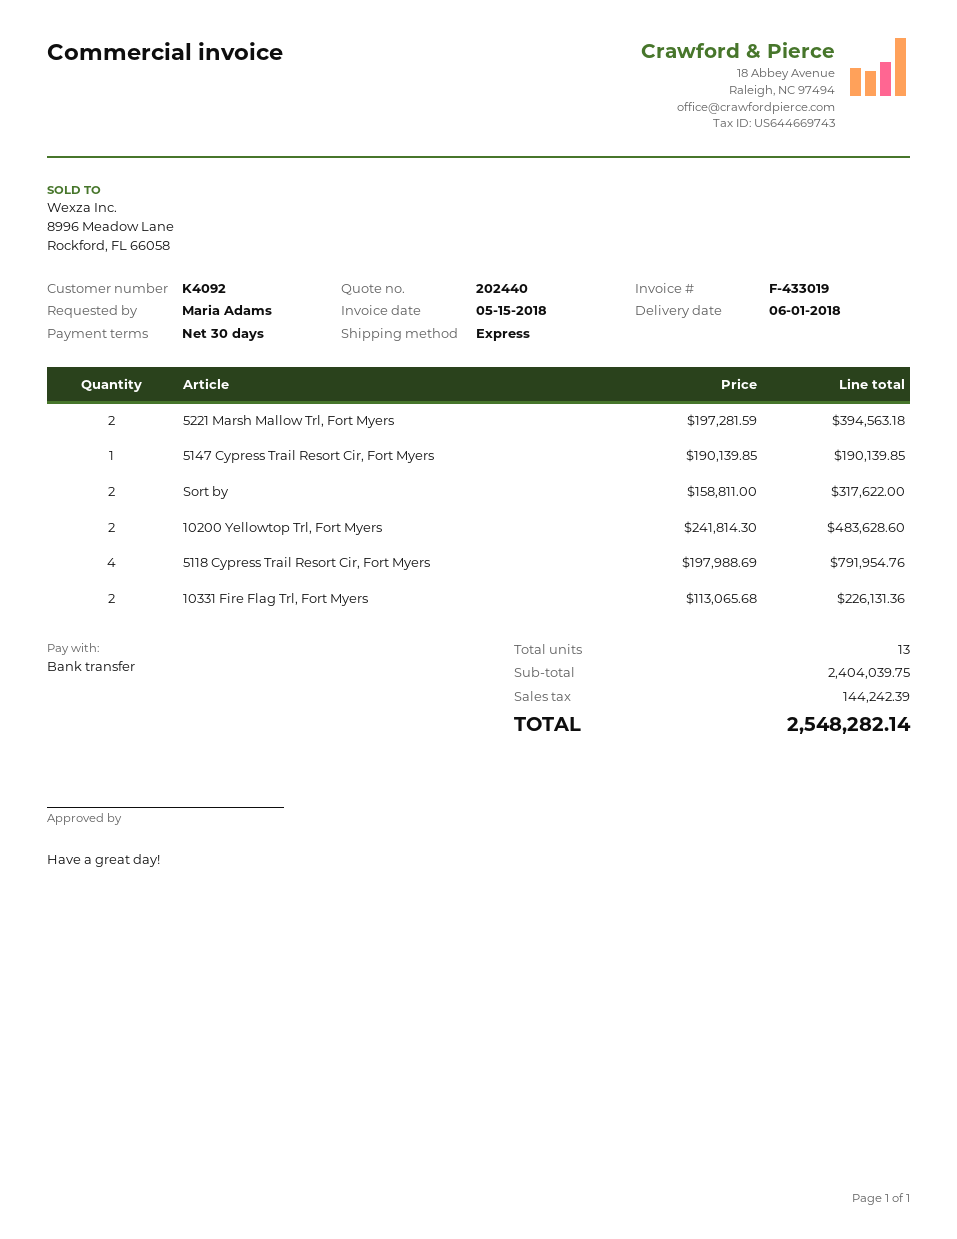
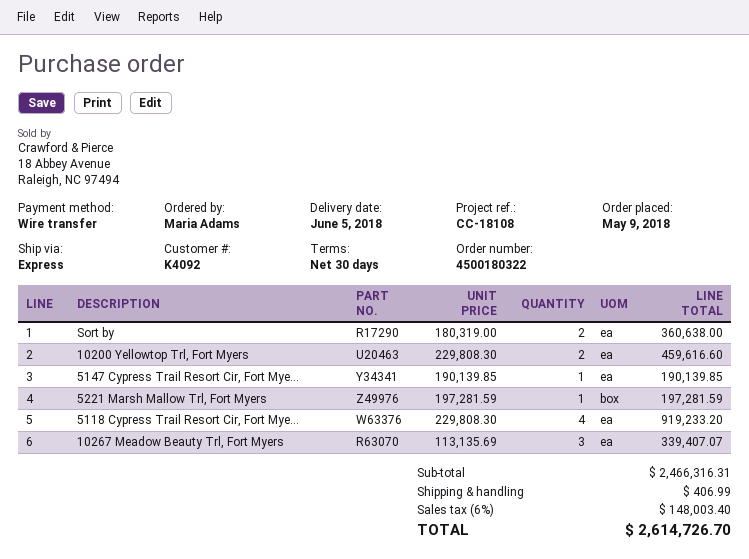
delivery date: 2018-06-01 -> 2018-06-05
5221 Marsh Mallow Trl, Fort Myers: 2 x 197281.59 = 394563.18 -> 1 x 197281.59 = 197281.59
Sort by: 2 x 158811.00 = 317622.00 -> 2 x 180319.00 = 360638.00
10200 Yellowtop Trl, Fort Myers: 2 x 241814.30 = 483628.60 -> 2 x 229808.30 = 459616.60
5118 Cypress Trail Resort Cir, Fort Myers: 4 x 197988.69 = 791954.76 -> 4 x 229808.30 = 919233.20
10331 Fire Flag Trl, Fort Myers: 2 x 113065.68 = 226131.36 -> none
10267 Meadow Beauty Trl, Fort Myers: none -> 3 x 113135.69 = 339407.07
subtotal: 2404039.75 -> 2466316.31
shipping: none -> 406.99
tax: 144242.39 -> 148003.40
total: 2548282.14 -> 2614726.70

